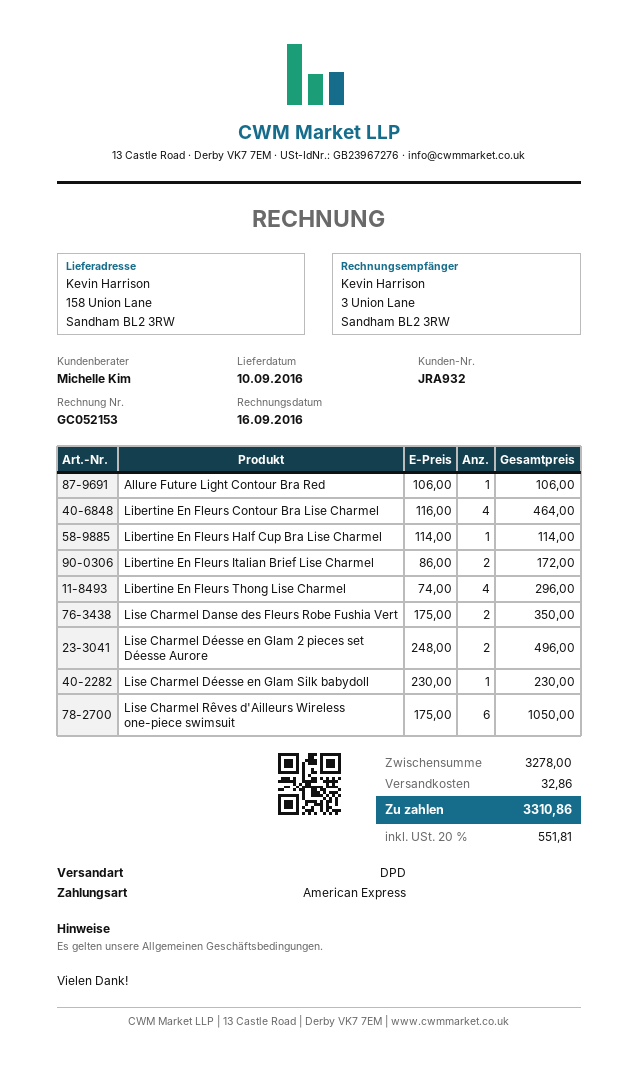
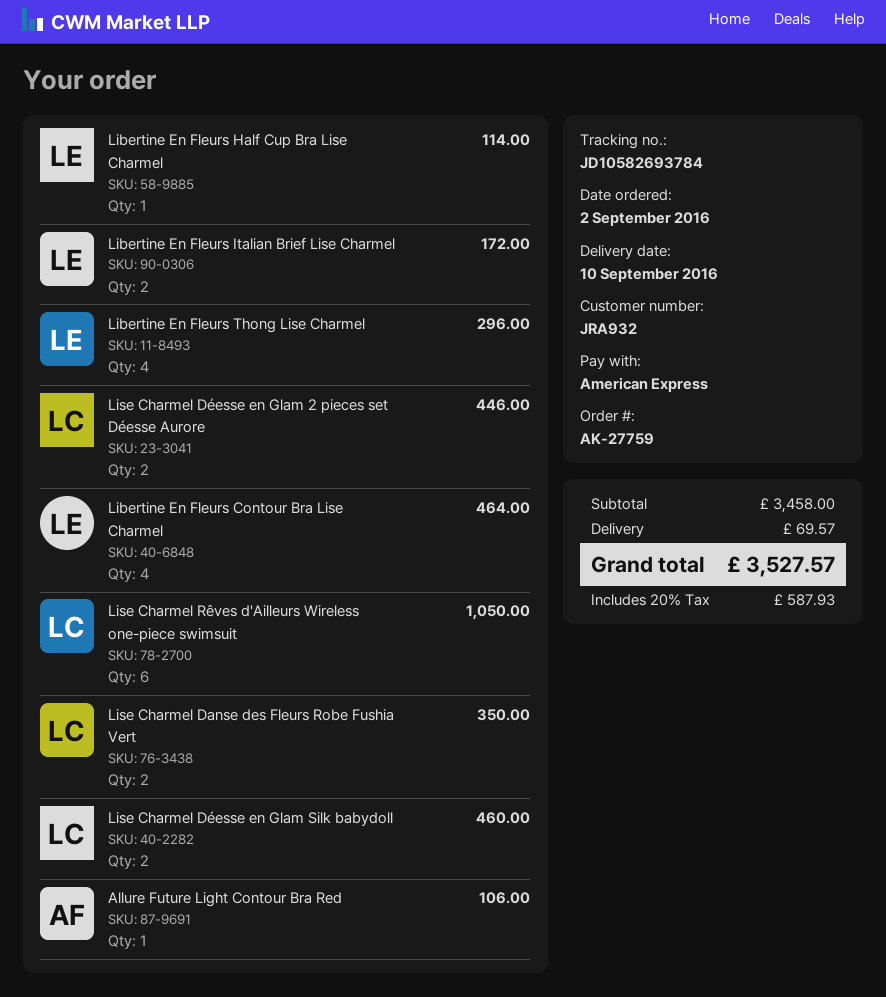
Lise Charmel Déesse en Glam 2 pieces set Déesse Aurore: 2 for 496.00 -> 2 for 446.00
Lise Charmel Déesse en Glam Silk babydoll: 1 for 230.00 -> 2 for 460.00
subtotal: 3278.00 -> 3458.00
shipping: 32.86 -> 69.57
tax: 20% = 551.81 -> 20% = 587.93
total: 3310.86 -> 3527.57

